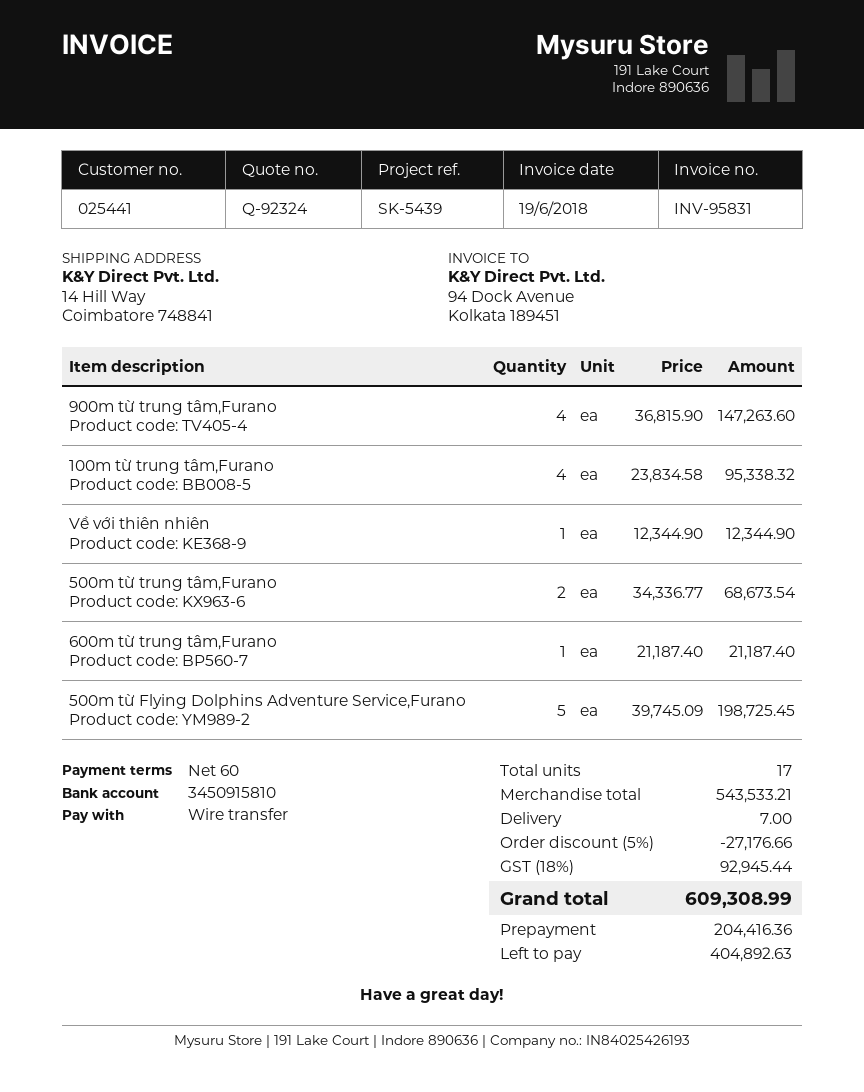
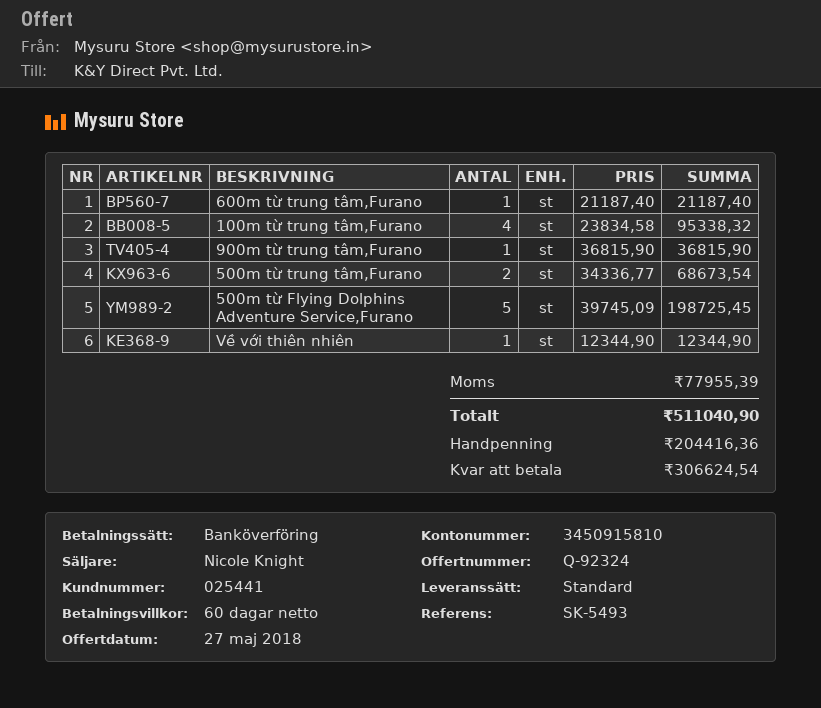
reference: SK-5439 -> SK-5493
900m từ trung tâm,Furano: 4 x 36815.90 = 147263.60 -> 1 x 36815.90 = 36815.90
discount: 5% = 27176.66 -> none
shipping: 7.00 -> none
tax: 92945.44 -> 77955.39
total: 609308.99 -> 511040.90
balance: 404892.63 -> 306624.54

